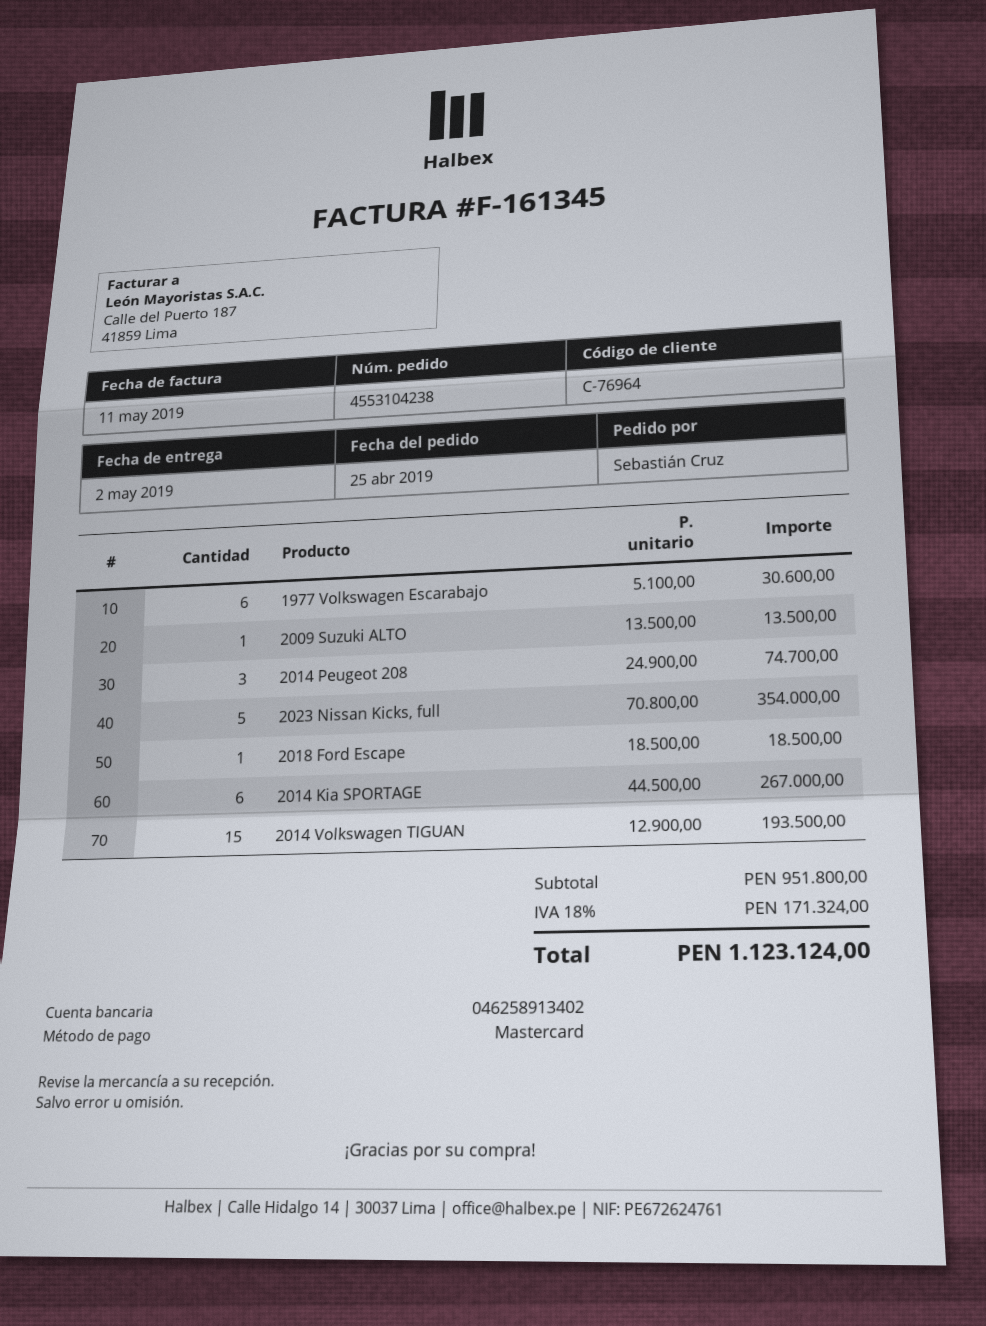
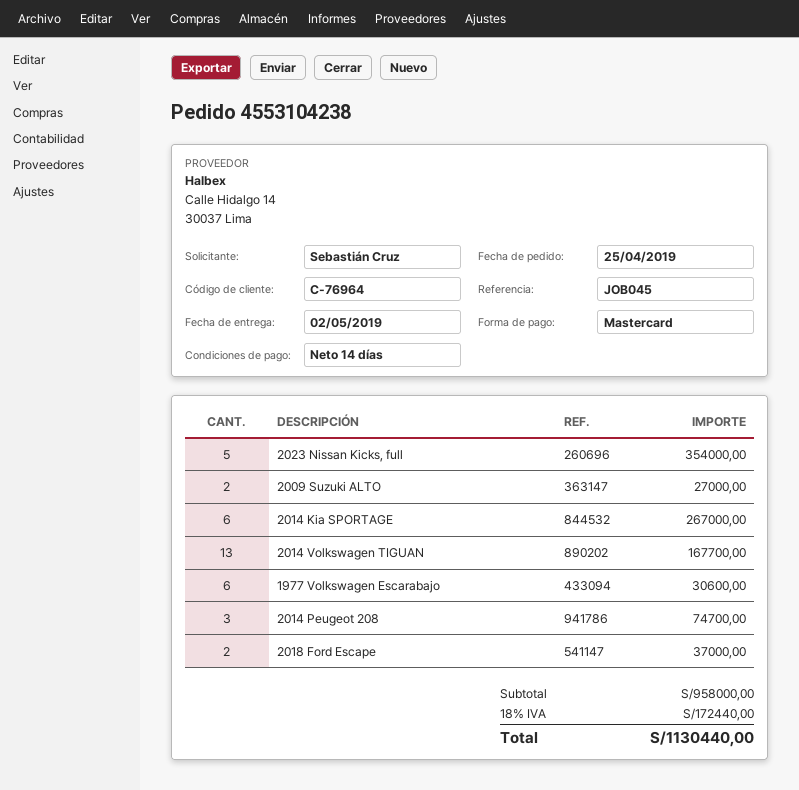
2009 Suzuki ALTO: 1 for 13500.00 -> 2 for 27000.00
2018 Ford Escape: 1 for 18500.00 -> 2 for 37000.00
2014 Volkswagen TIGUAN: 15 for 193500.00 -> 13 for 167700.00
subtotal: 951800.00 -> 958000.00
tax: 18% = 171324.00 -> 18% = 172440.00
total: 1123124.00 -> 1130440.00

